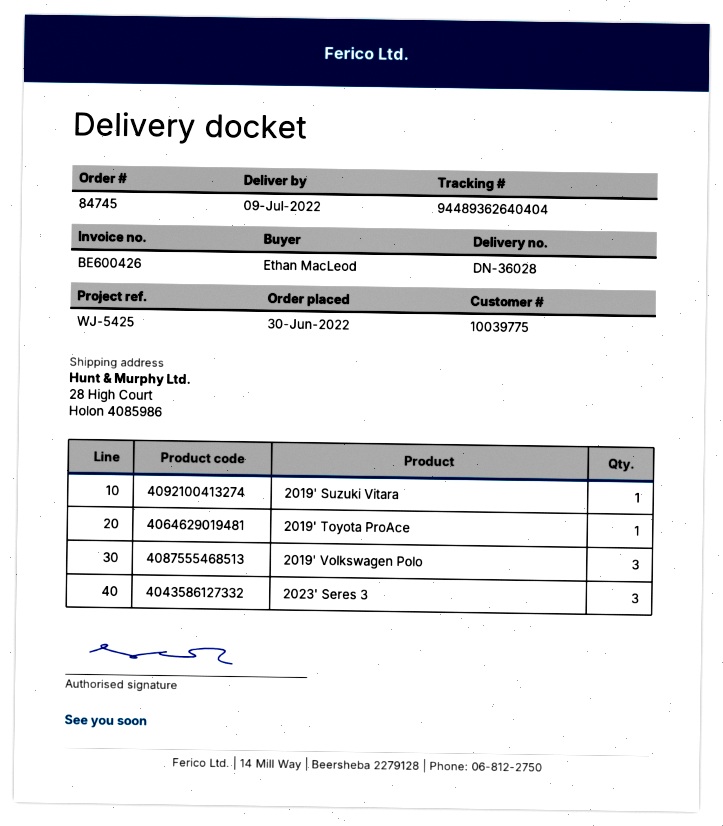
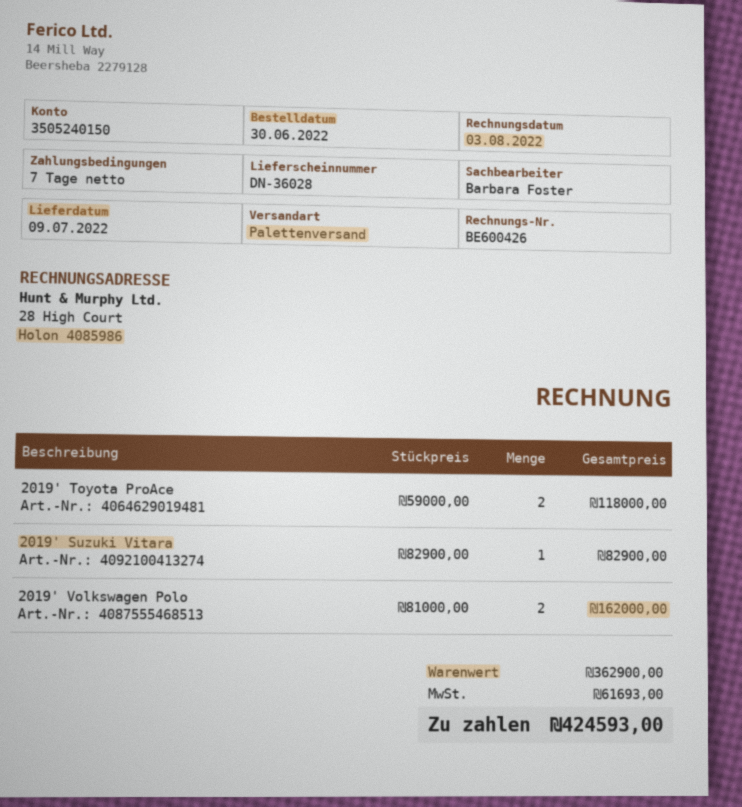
2019' Toyota ProAce: 1 -> 2
2019' Volkswagen Polo: 3 -> 2
2023' Seres 3: 3 -> none

